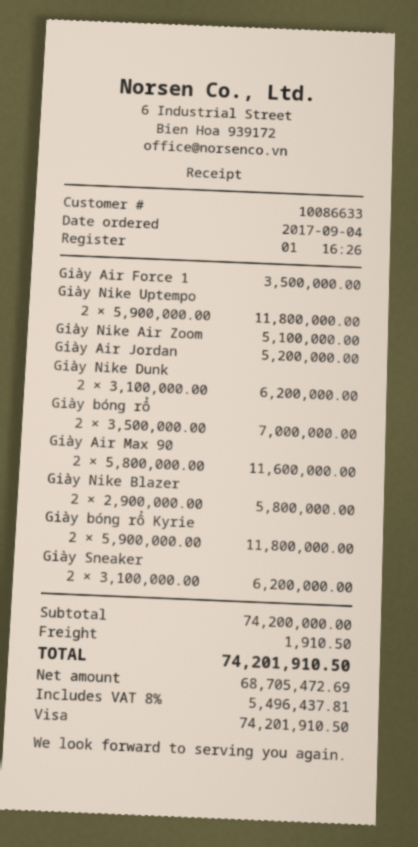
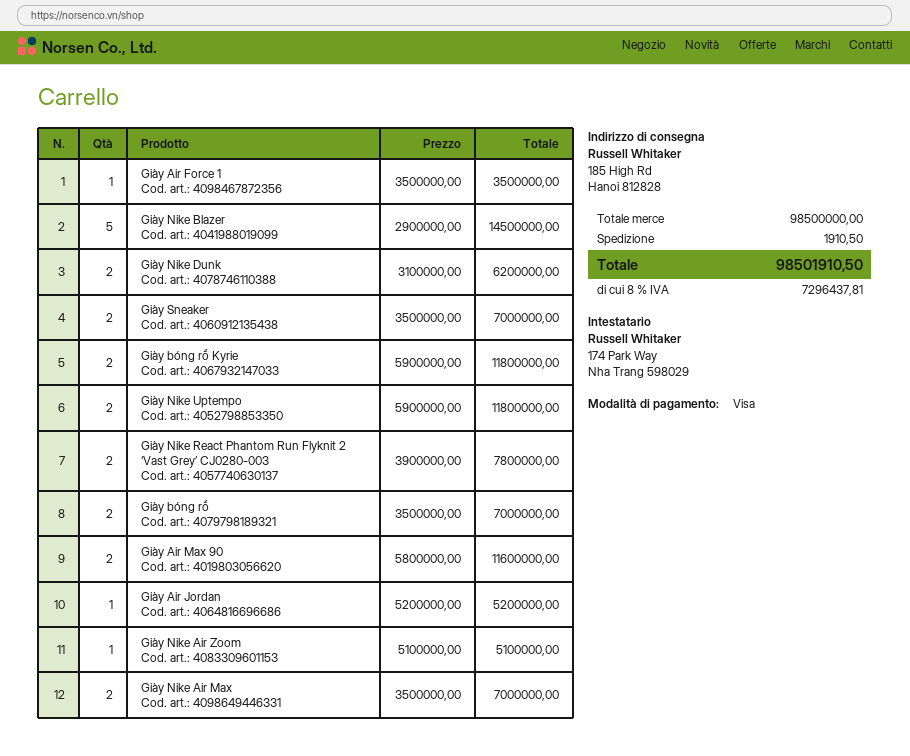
Giày Nike Blazer: 2 x 2900000.00 = 5800000.00 -> 5 x 2900000.00 = 14500000.00
Giày Sneaker: 2 x 3100000.00 = 6200000.00 -> 2 x 3500000.00 = 7000000.00
Giày Nike React Phantom Run Flyknit 2 ‘Vast Grey’ CJ0280-003: none -> 2 x 3900000.00 = 7800000.00
Giày Nike Air Max: none -> 2 x 3500000.00 = 7000000.00
subtotal: 74200000.00 -> 98500000.00
tax: 8% = 5496437.81 -> 8% = 7296437.81
total: 74201910.50 -> 98501910.50

